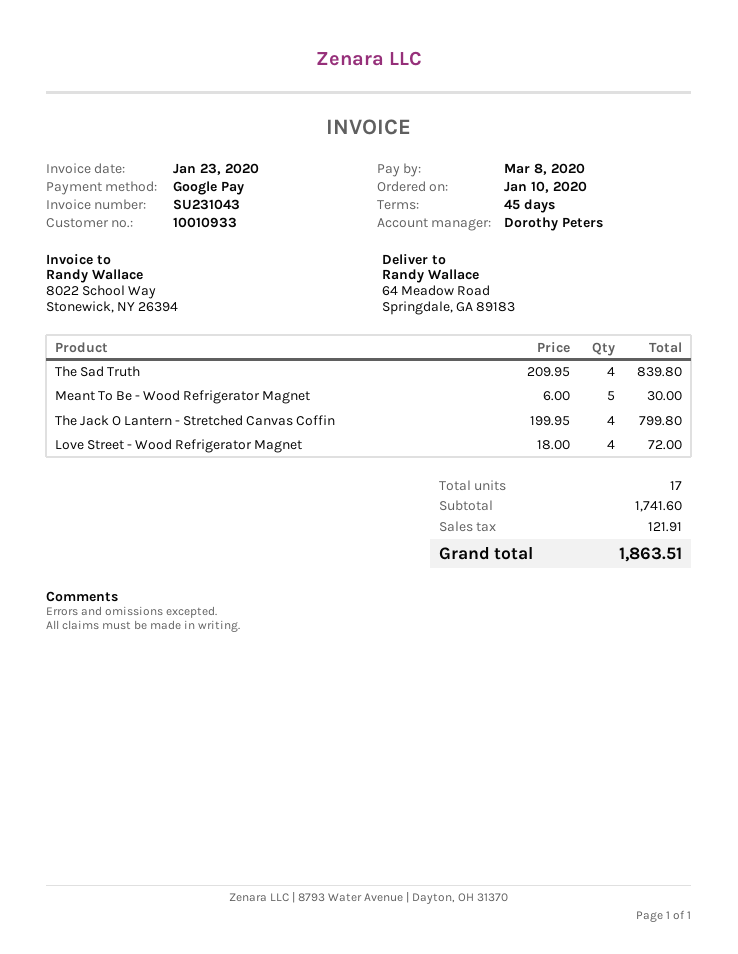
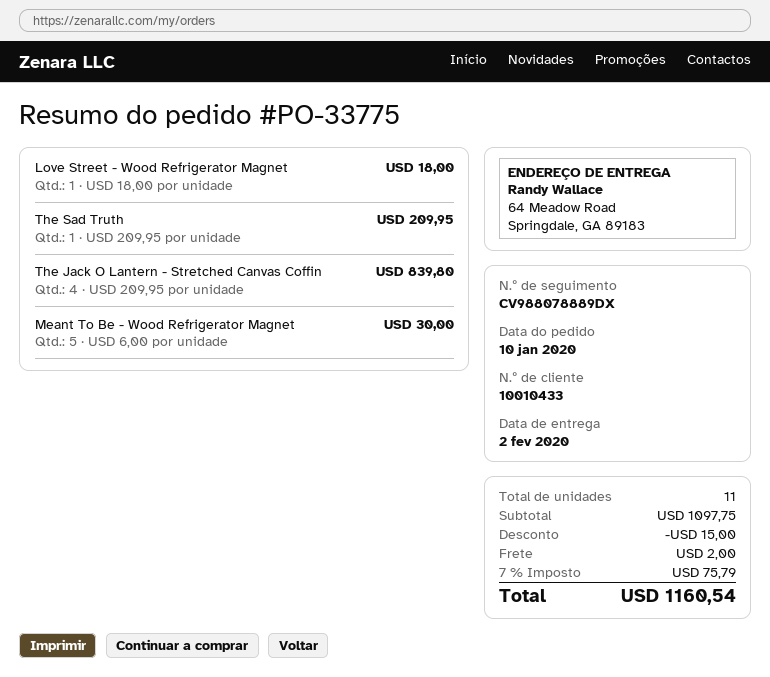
customer number: 10010933 -> 10010433
The Sad Truth: 4 x 209.95 = 839.80 -> 1 x 209.95 = 209.95
The Jack O Lantern - Stretched Canvas Coffin: 4 x 199.95 = 799.80 -> 4 x 209.95 = 839.80
Love Street - Wood Refrigerator Magnet: 4 x 18.00 = 72.00 -> 1 x 18.00 = 18.00
total quantity: 17 -> 11
subtotal: 1741.60 -> 1097.75
discount: none -> 15.00
shipping: none -> 2.00
tax: 121.91 -> 75.79
total: 1863.51 -> 1160.54

